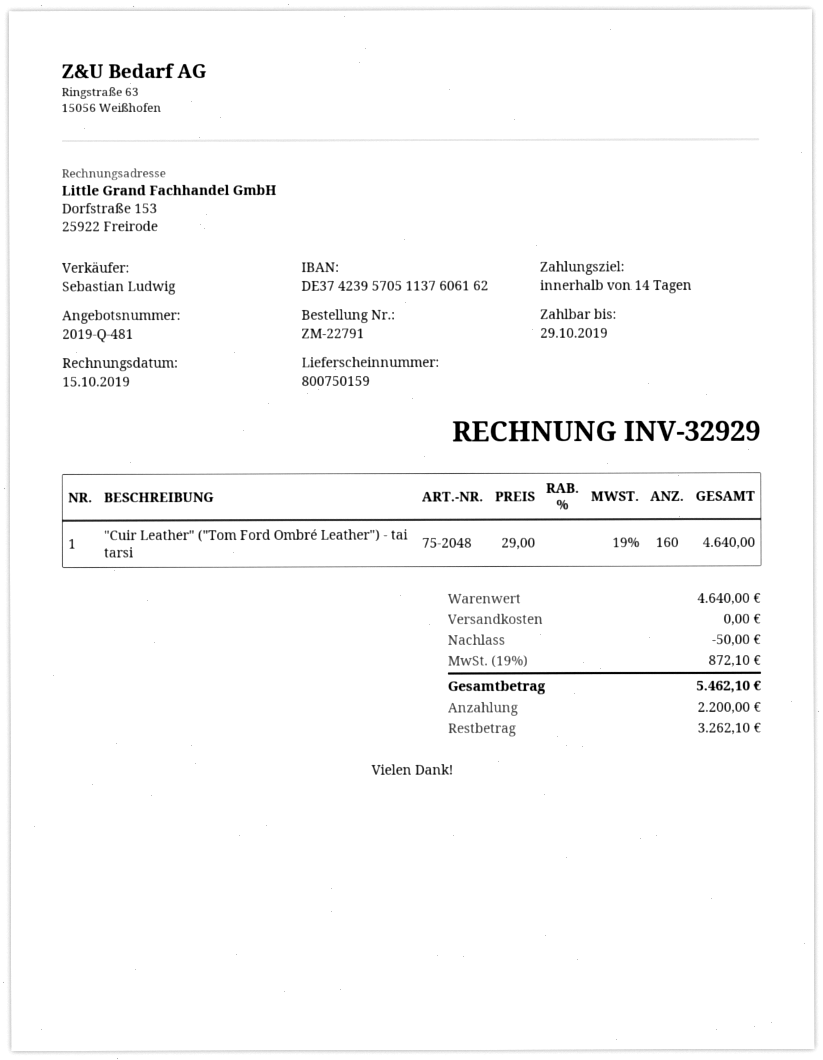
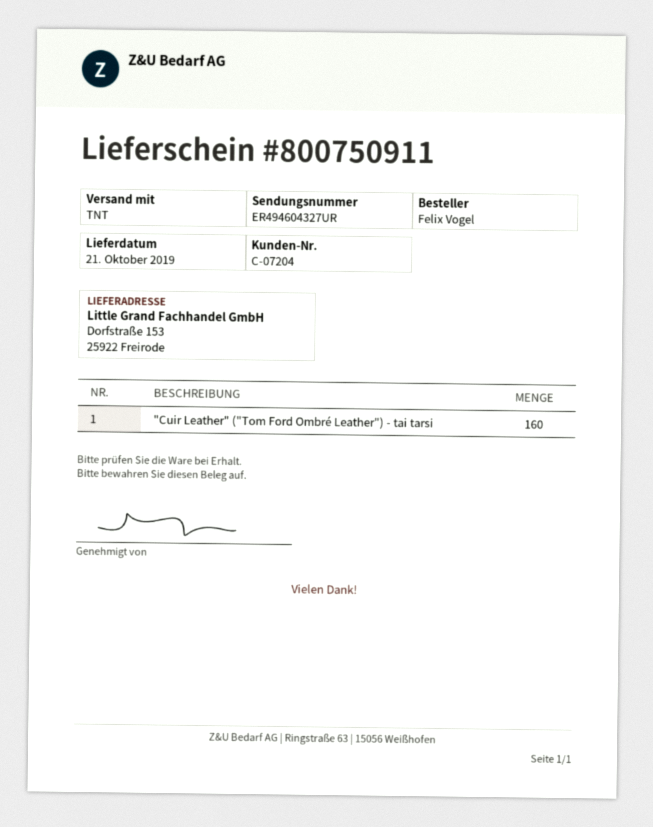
delivery note number: 800750159 -> 800750911

